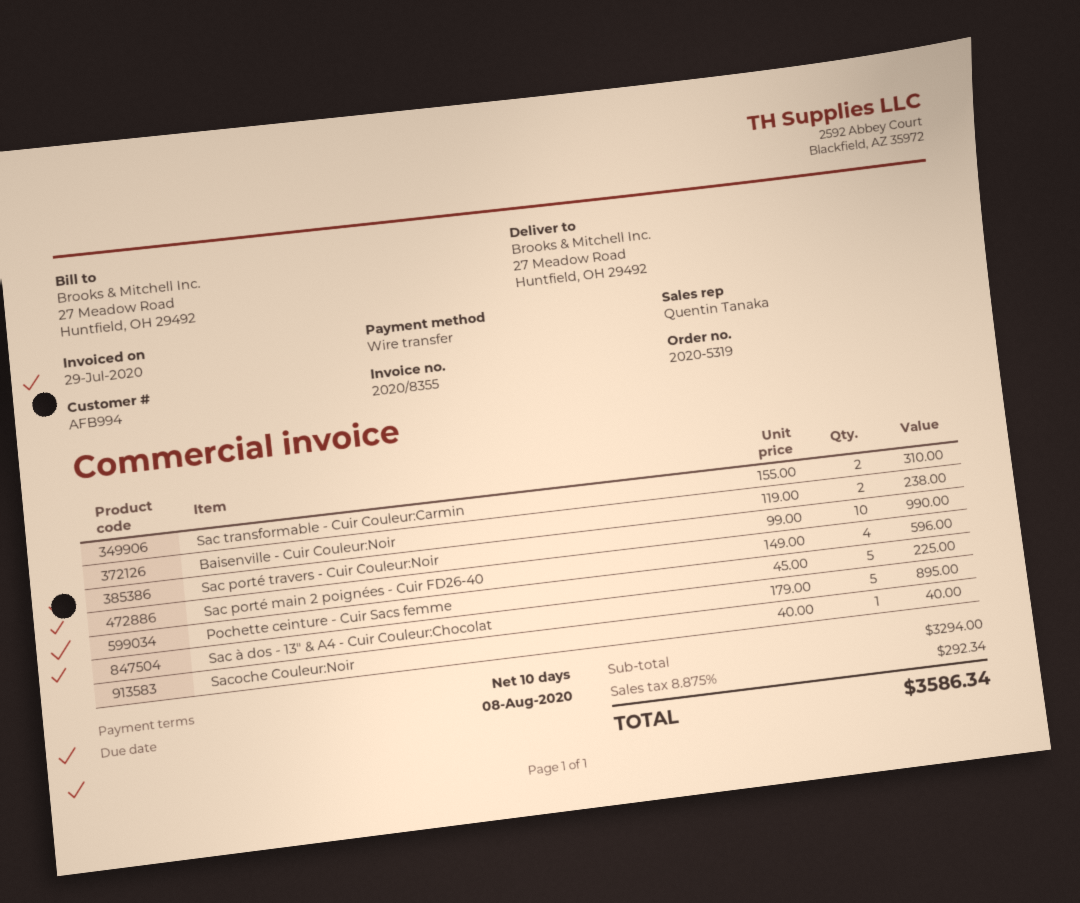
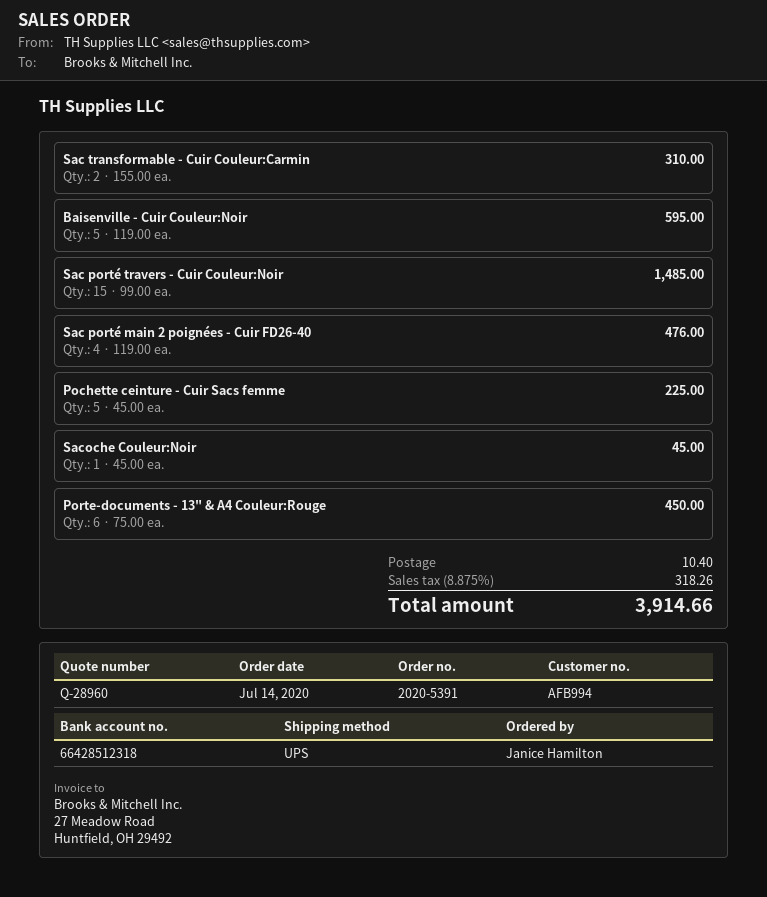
order number: 2020-5319 -> 2020-5391
Baisenville - Cuir Couleur:Noir: 2 x 119.00 = 238.00 -> 5 x 119.00 = 595.00
Sac porté travers - Cuir Couleur:Noir: 10 x 99.00 = 990.00 -> 15 x 99.00 = 1485.00
Sac porté main 2 poignées - Cuir FD26-40: 4 x 149.00 = 596.00 -> 4 x 119.00 = 476.00
Sac à dos - 13" & A4 - Cuir Couleur:Chocolat: 5 x 179.00 = 895.00 -> none
Sacoche Couleur:Noir: 1 x 40.00 = 40.00 -> 1 x 45.00 = 45.00
Porte-documents - 13" & A4 Couleur:Rouge: none -> 6 x 75.00 = 450.00
shipping: none -> 10.40
tax: 8.875% = 292.34 -> 8.875% = 318.26
total: 3586.34 -> 3914.66

